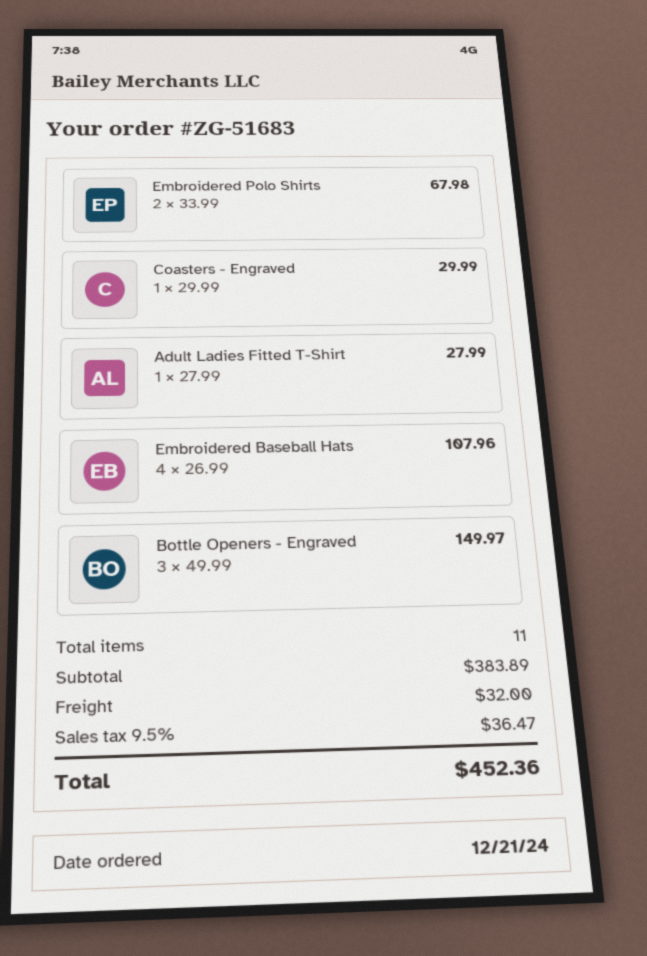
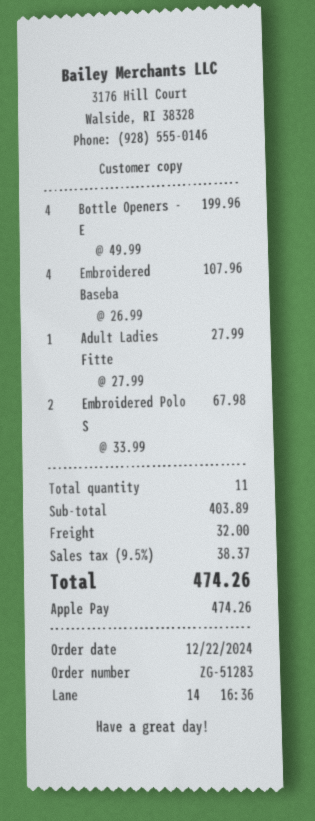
order number: ZG-51683 -> ZG-51283
order date: 2024-12-21 -> 2024-12-22
Coasters - Engraved: 1 x 29.99 = 29.99 -> none
Bottle Openers - Engraved: 3 x 49.99 = 149.97 -> 4 x 49.99 = 199.96
subtotal: 383.89 -> 403.89
tax: 9.5% = 36.47 -> 9.5% = 38.37
total: 452.36 -> 474.26

